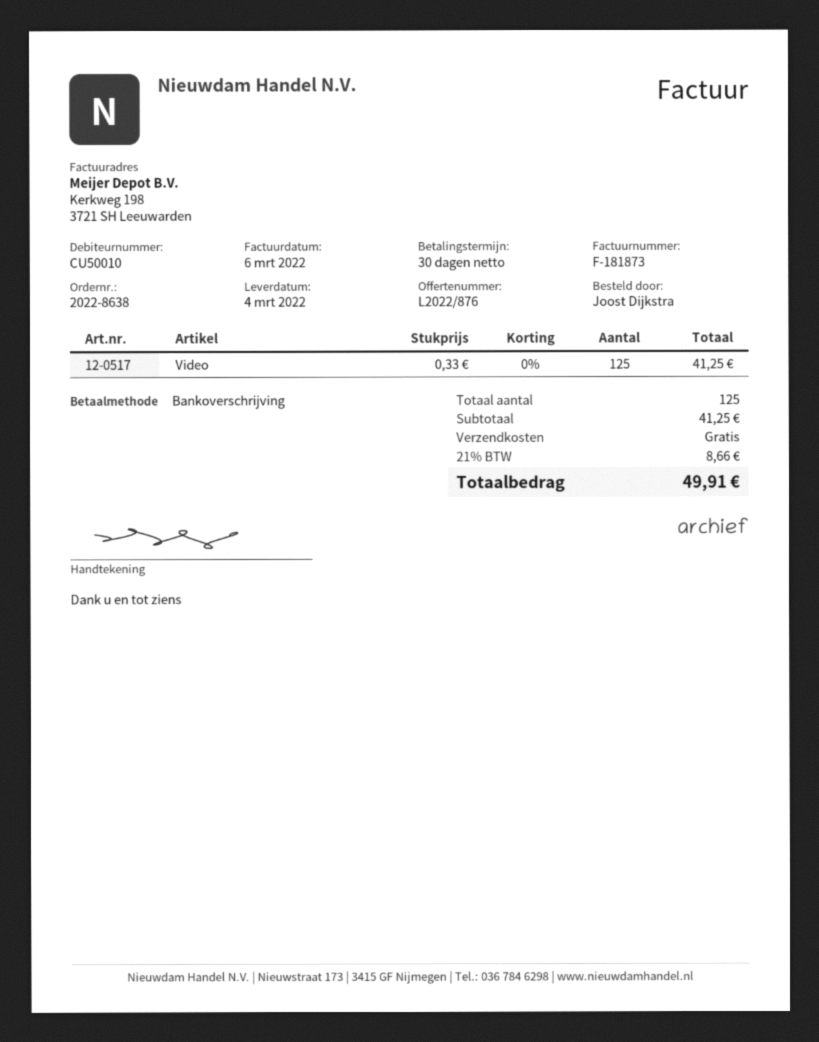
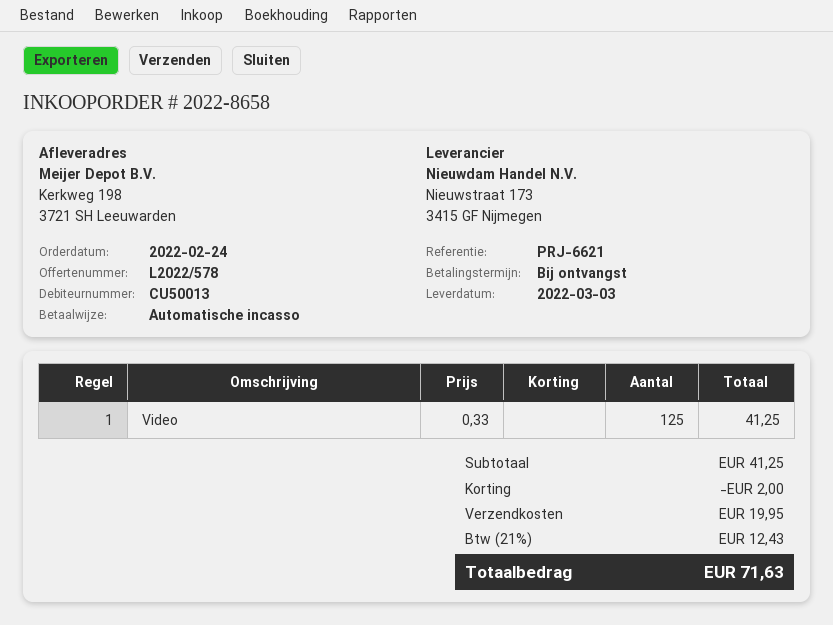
quote number: L2022/876 -> L2022/578
order number: 2022-8638 -> 2022-8658
delivery date: 2022-03-04 -> 2022-03-03
payment terms: 30 days -> on receipt
customer number: CU50010 -> CU50013
payment method: bank transfer -> direct debit
discount: none -> 2.00
shipping: 0.00 -> 19.95
tax: 21% = 8.66 -> 21% = 12.43
total: 49.91 -> 71.63

